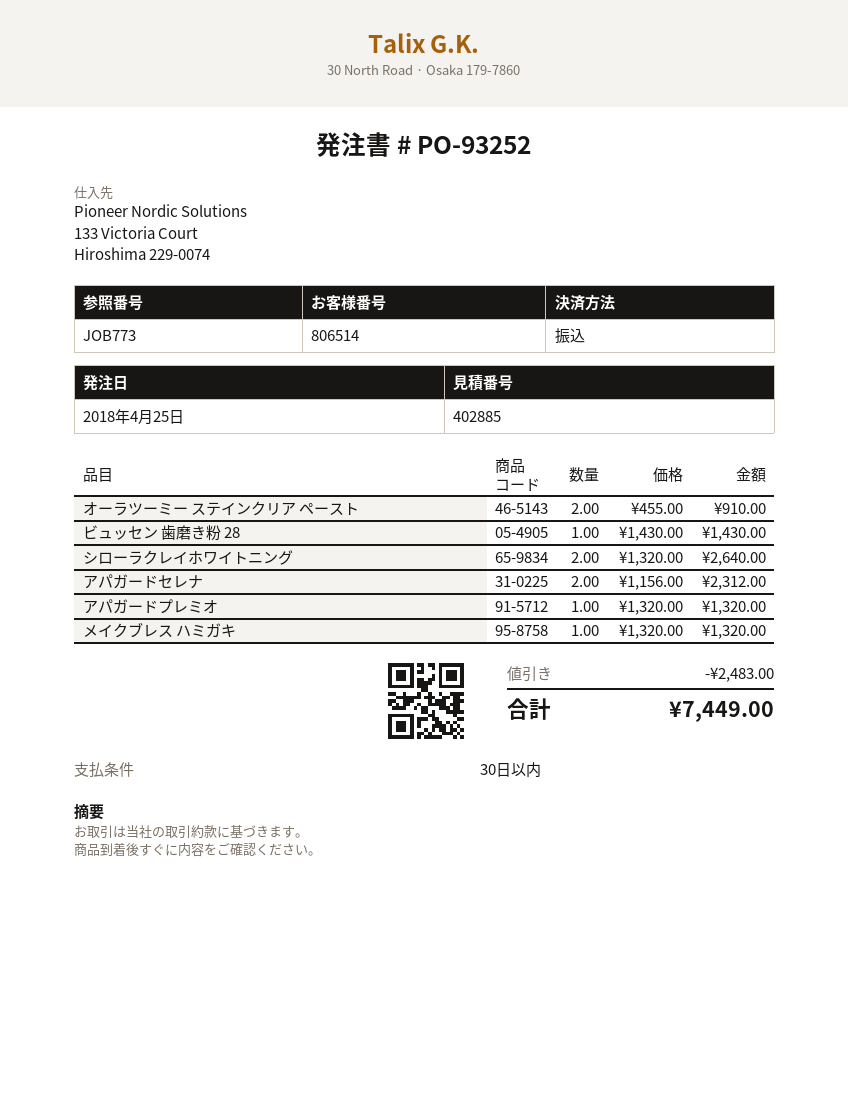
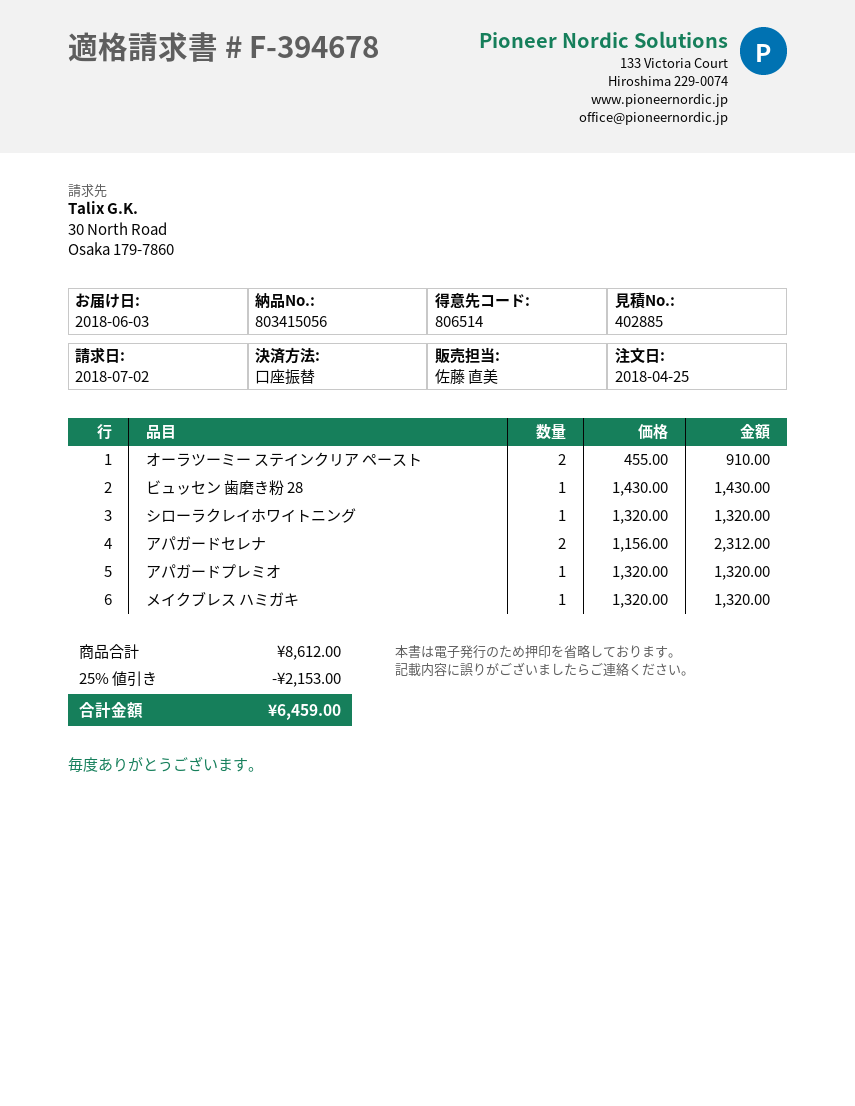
payment method: bank transfer -> direct debit
シローラクレイホワイトニング: 2 x 1320.00 = 2640.00 -> 1 x 1320.00 = 1320.00
discount: 2483.00 -> 2153.00
total: 7449.00 -> 6459.00

